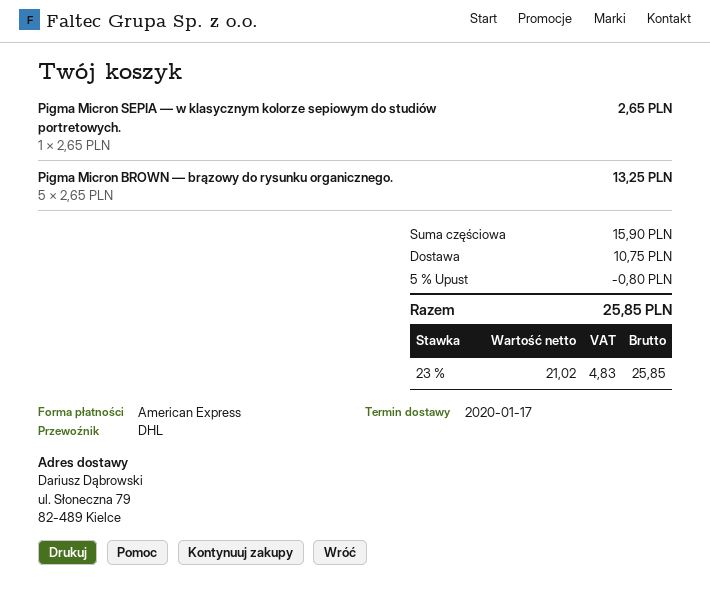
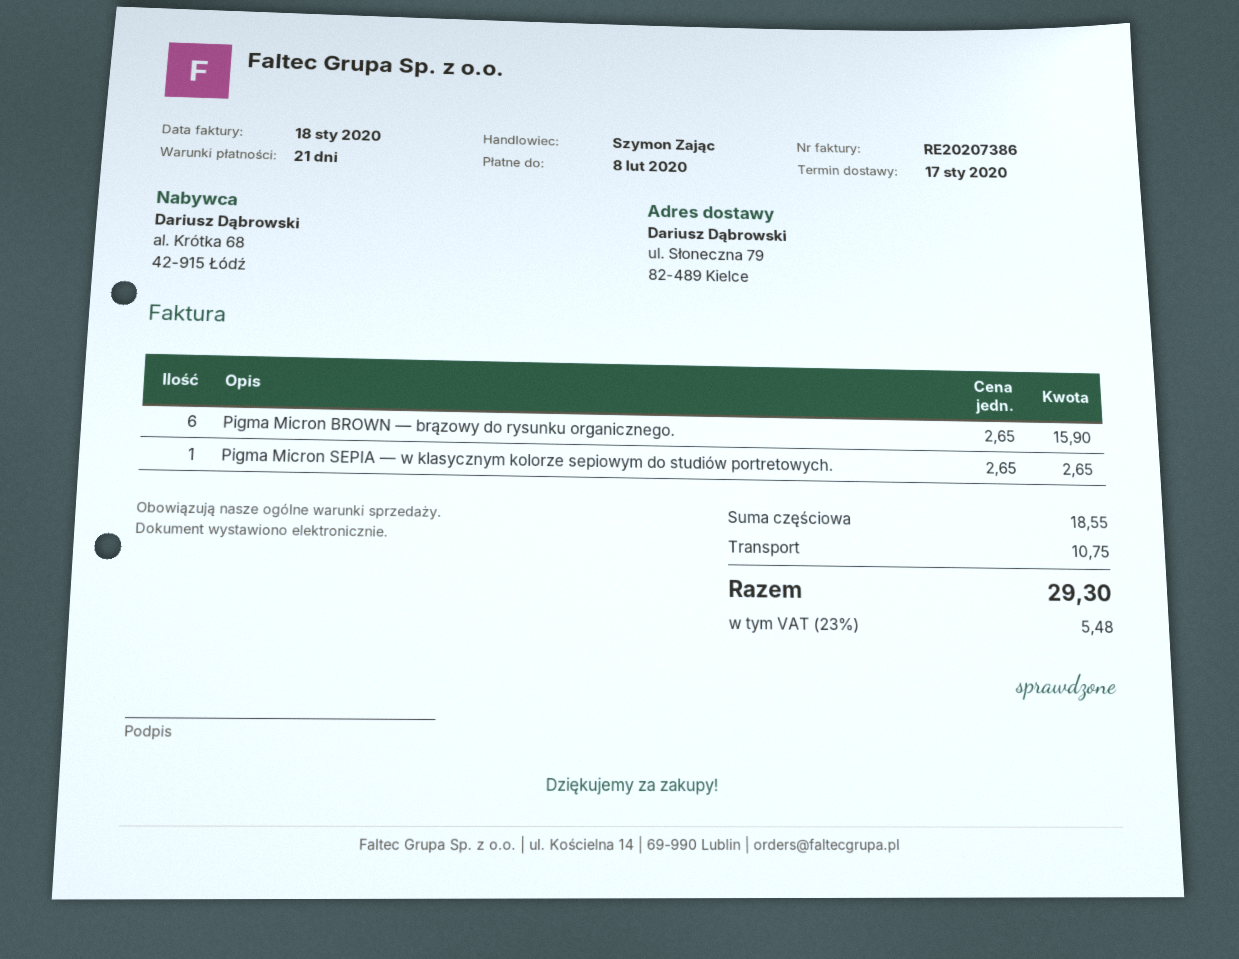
Pigma Micron BROWN — brązowy do rysunku organicznego.: 5 x 2.65 = 13.25 -> 6 x 2.65 = 15.90
subtotal: 15.90 -> 18.55
discount: 5% = 0.80 -> none
tax: 23% = 4.83 -> 23% = 5.48
total: 25.85 -> 29.30

